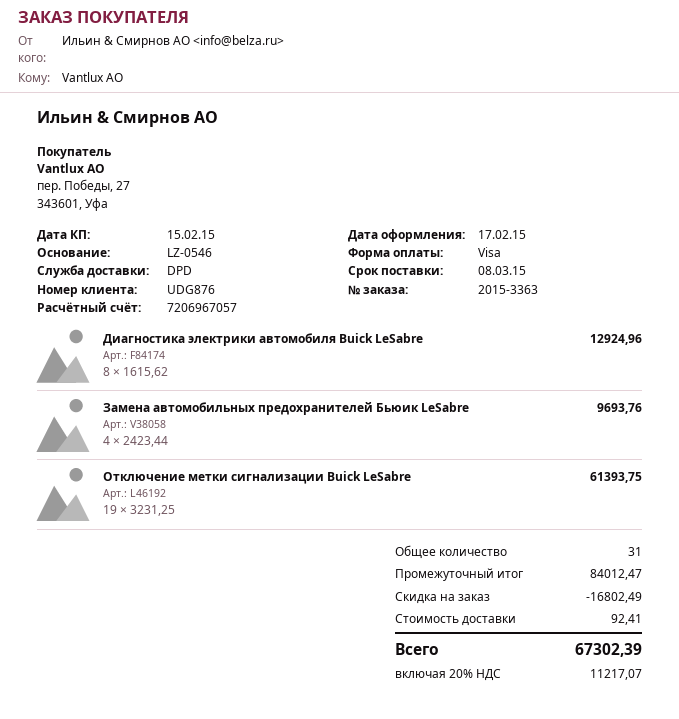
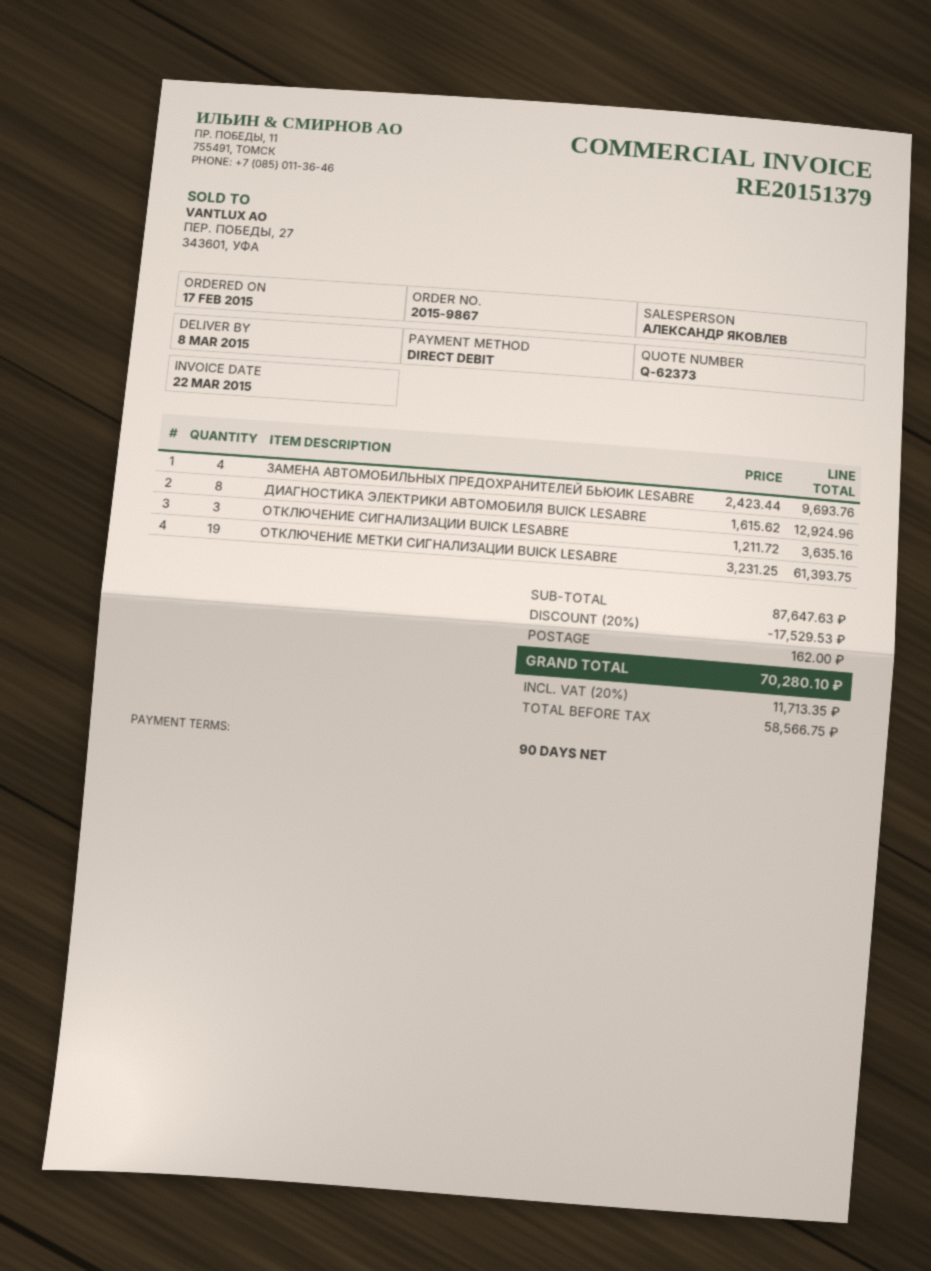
order number: 2015-3363 -> 2015-9867
payment method: Visa -> direct debit
ОТКЛЮЧЕНИЕ СИГНАЛИЗАЦИИ BUICK LESABRE: none -> 3 x 1211.72 = 3635.16
subtotal: 84012.47 -> 87647.63
discount: 16802.49 -> 17529.53
shipping: 92.41 -> 162.00
tax: 20% = 11217.07 -> 20% = 11713.35
total: 67302.39 -> 70280.10

